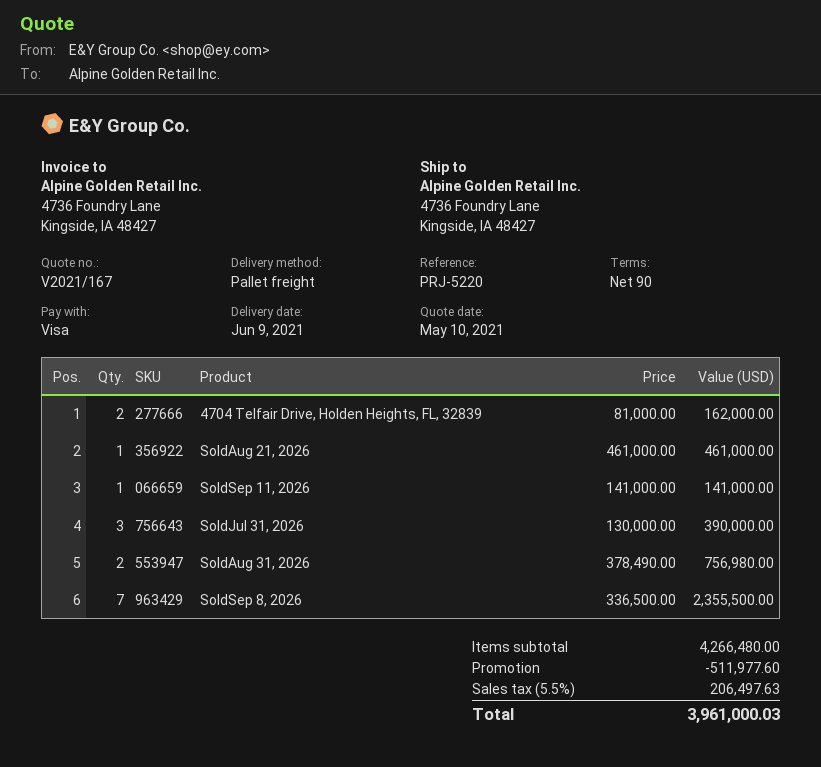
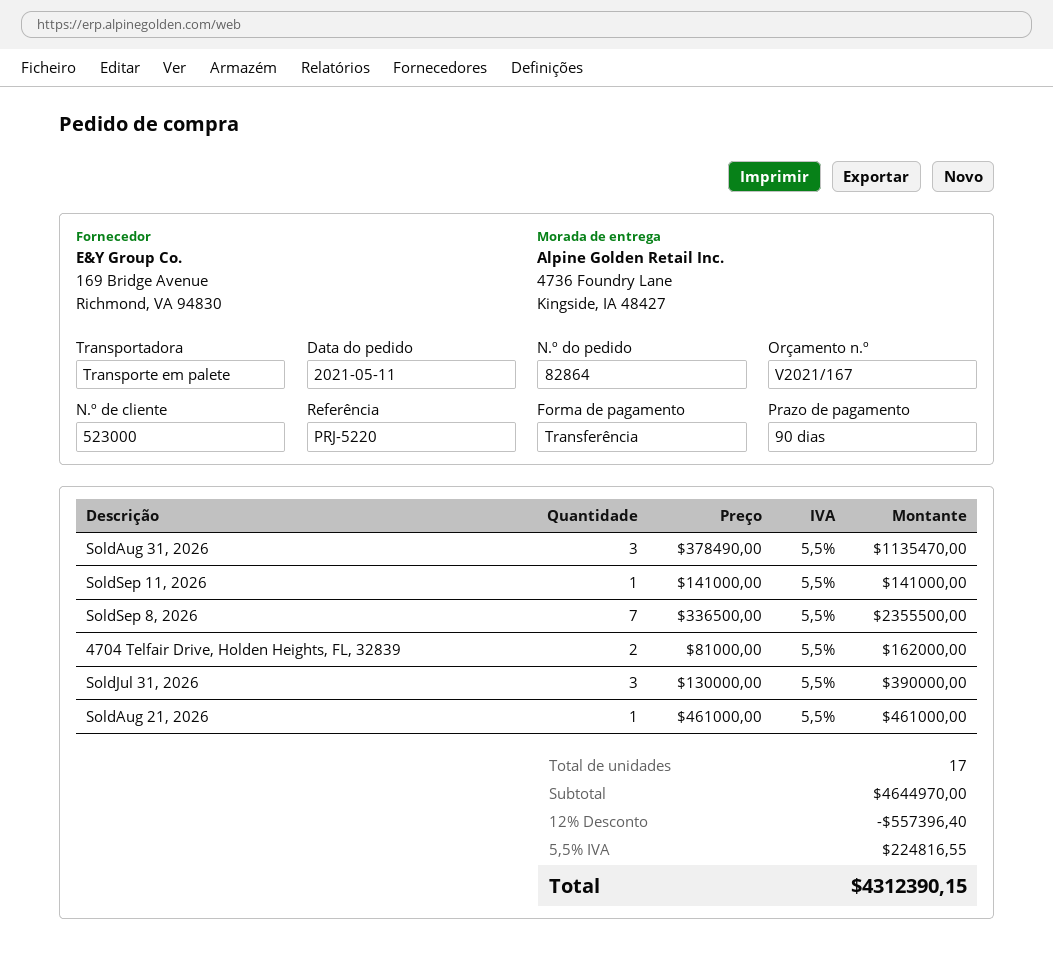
payment method: Visa -> bank transfer
SoldAug 31, 2026: 2 x 378490.00 = 756980.00 -> 3 x 378490.00 = 1135470.00
subtotal: 4266480.00 -> 4644970.00
discount: 511977.60 -> 557396.40
tax: 5.5% = 206497.63 -> 5.5% = 224816.55
total: 3961000.03 -> 4312390.15

